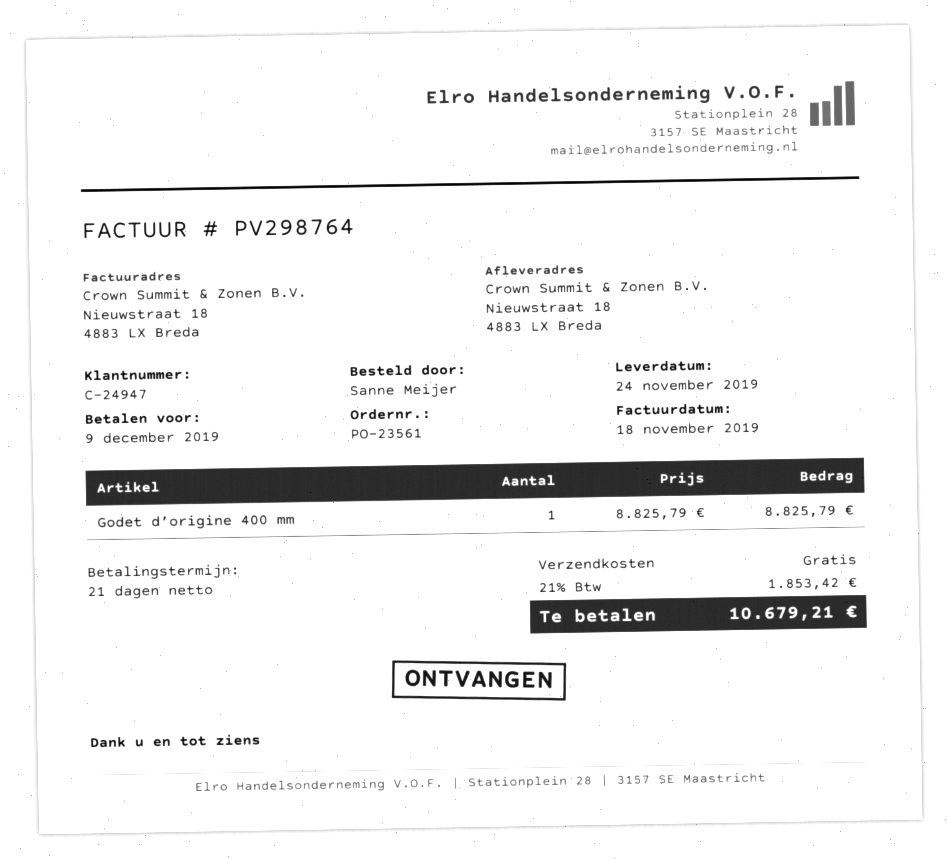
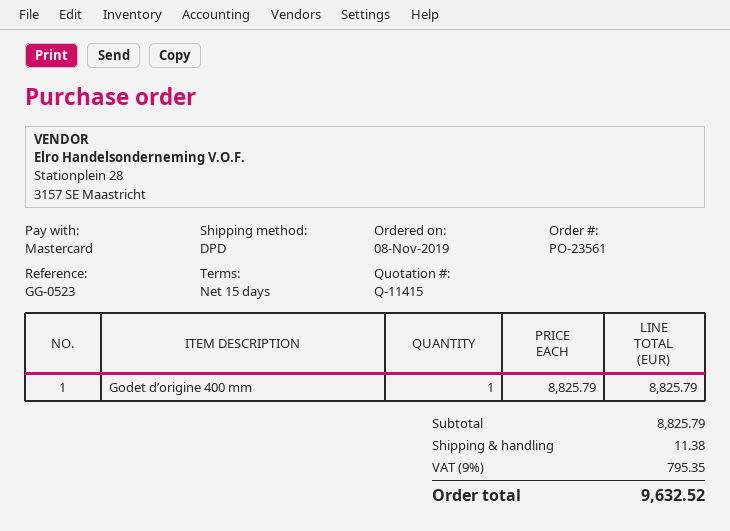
payment terms: 21 days -> 15 days
shipping: 0.00 -> 11.38
tax: 21% = 1853.42 -> 9% = 795.35
total: 10679.21 -> 9632.52

